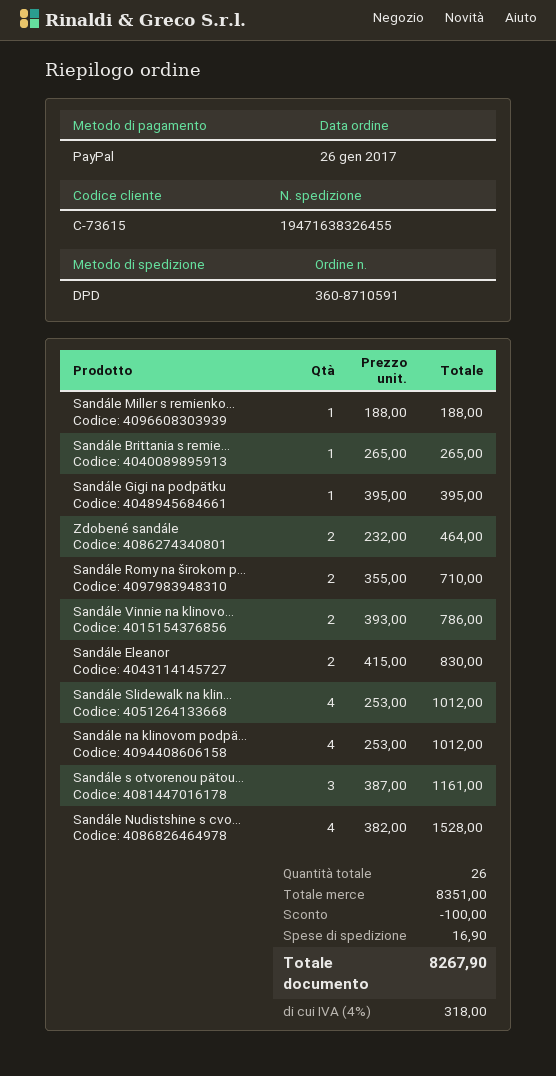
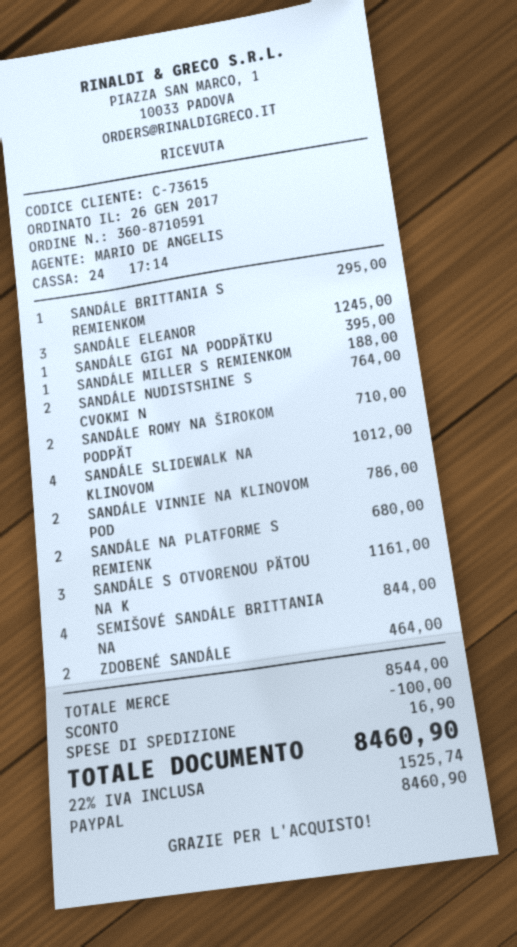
Sandále Brittania s remie...: 1 for 265.00 -> 1 for 295.00
Sandále Eleanor: 2 for 830.00 -> 3 for 1245.00
Sandále na klinovom podpä...: 4 for 1012.00 -> none
Sandále Nudistshine s cvo...: 4 for 1528.00 -> 2 for 764.00
SANDÁLE NA PLATFORME S REMIENK: none -> 2 for 680.00
SEMIŠOVÉ SANDÁLE BRITTANIA NA: none -> 4 for 844.00
subtotal: 8351.00 -> 8544.00
tax: 4% = 318.00 -> 22% = 1525.74
total: 8267.90 -> 8460.90

